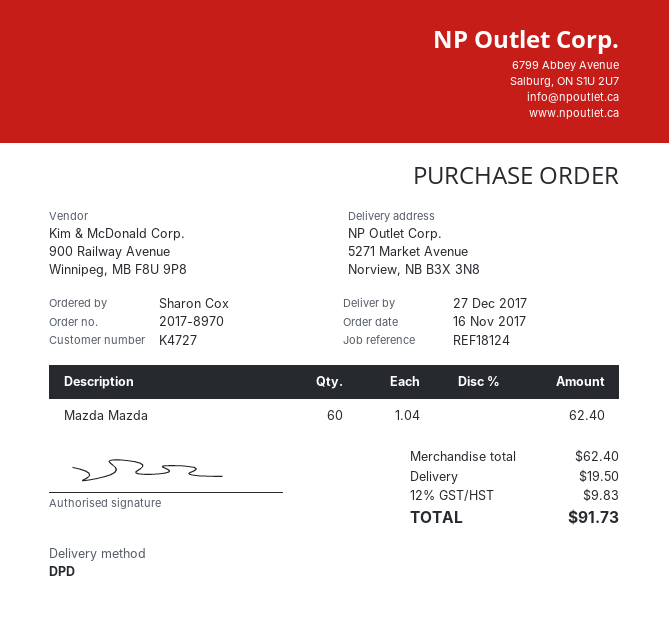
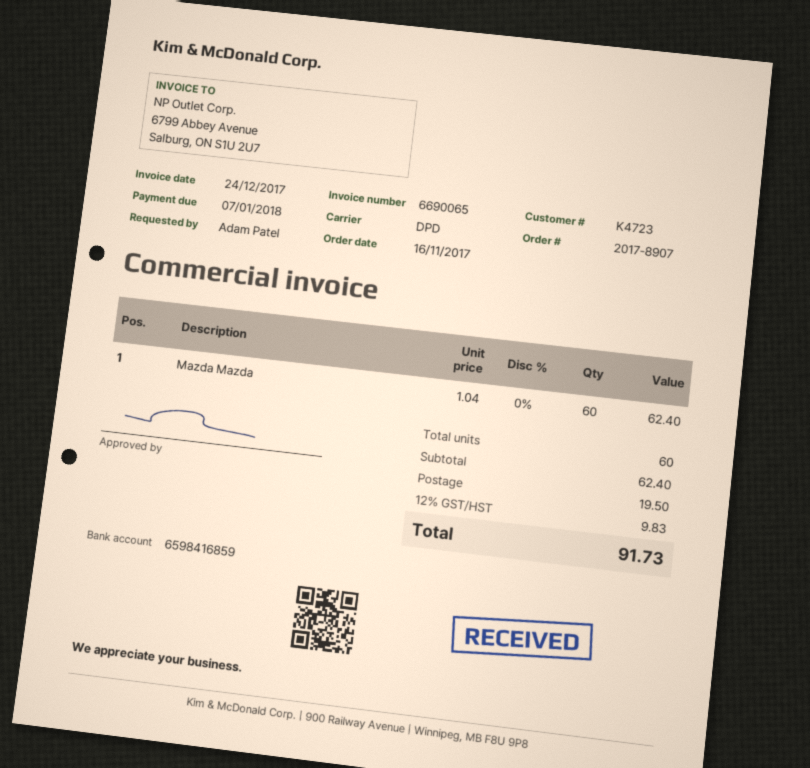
order number: 2017-8970 -> 2017-8907
customer number: K4727 -> K4723
ordered by: Sharon Cox -> Adam Patel

